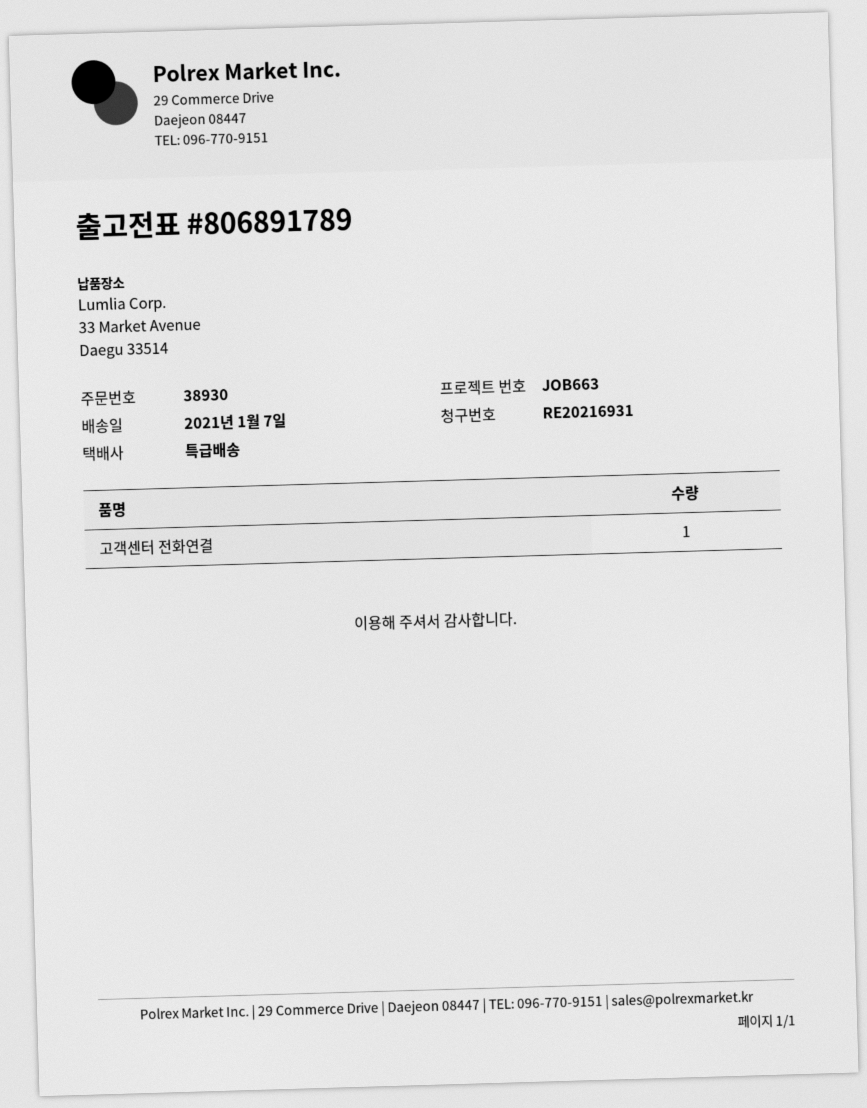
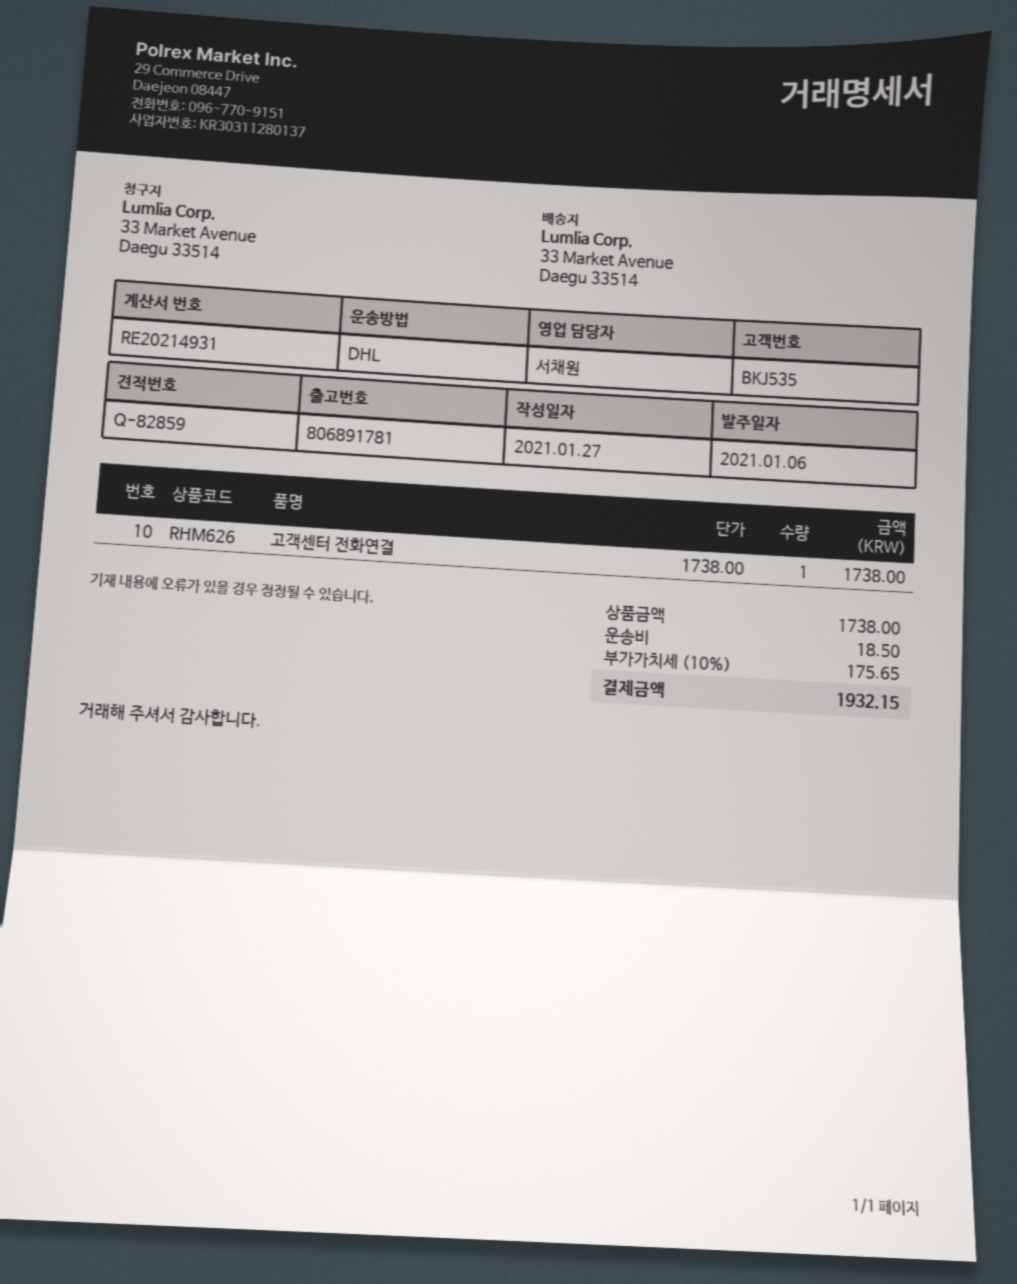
delivery note number: 806891789 -> 806891781
invoice number: RE20216931 -> RE20214931
shipping method: express -> DHL

